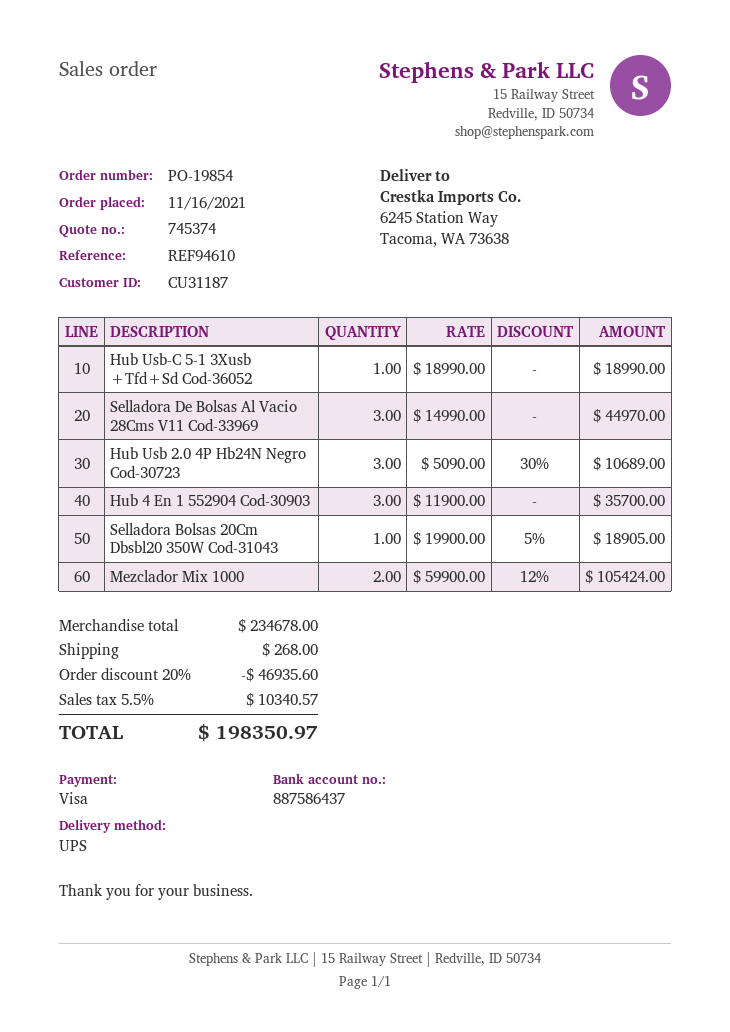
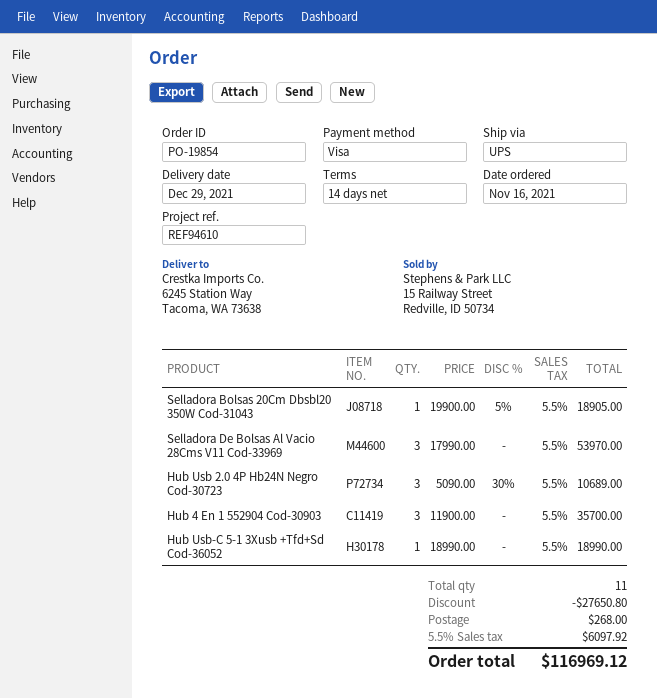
Selladora De Bolsas Al Vacio 28Cms V11 Cod-33969: 3 x 14990.00 = 44970.00 -> 3 x 17990.00 = 53970.00
Mezclador Mix 1000: 2 x 59900.00 - 12% = 105424.00 -> none
discount: 46935.60 -> 27650.80
tax: 5.5% = 10340.57 -> 5.5% = 6097.92
total: 198350.97 -> 116969.12

